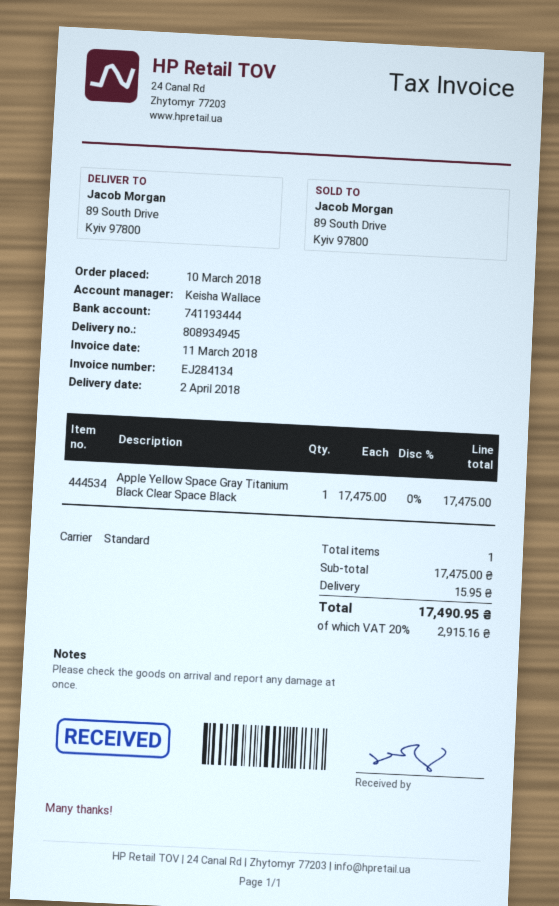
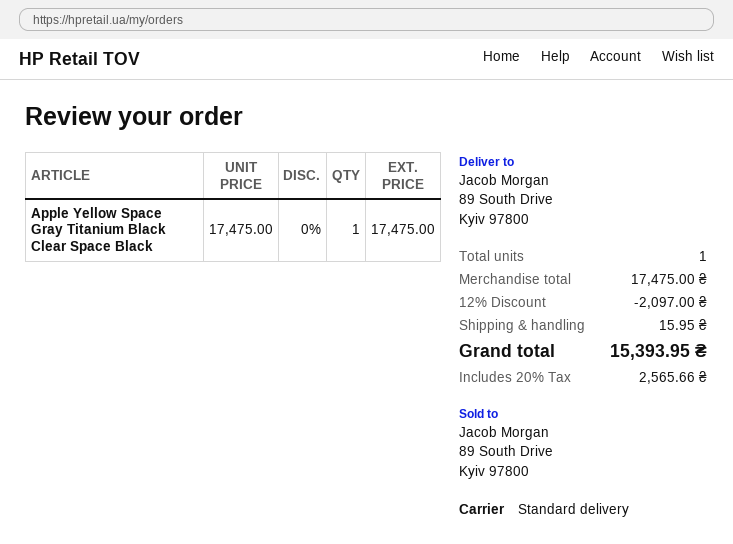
discount: none -> 12% = 2097.00
tax: 20% = 2915.16 -> 20% = 2565.66
total: 17490.95 -> 15393.95

